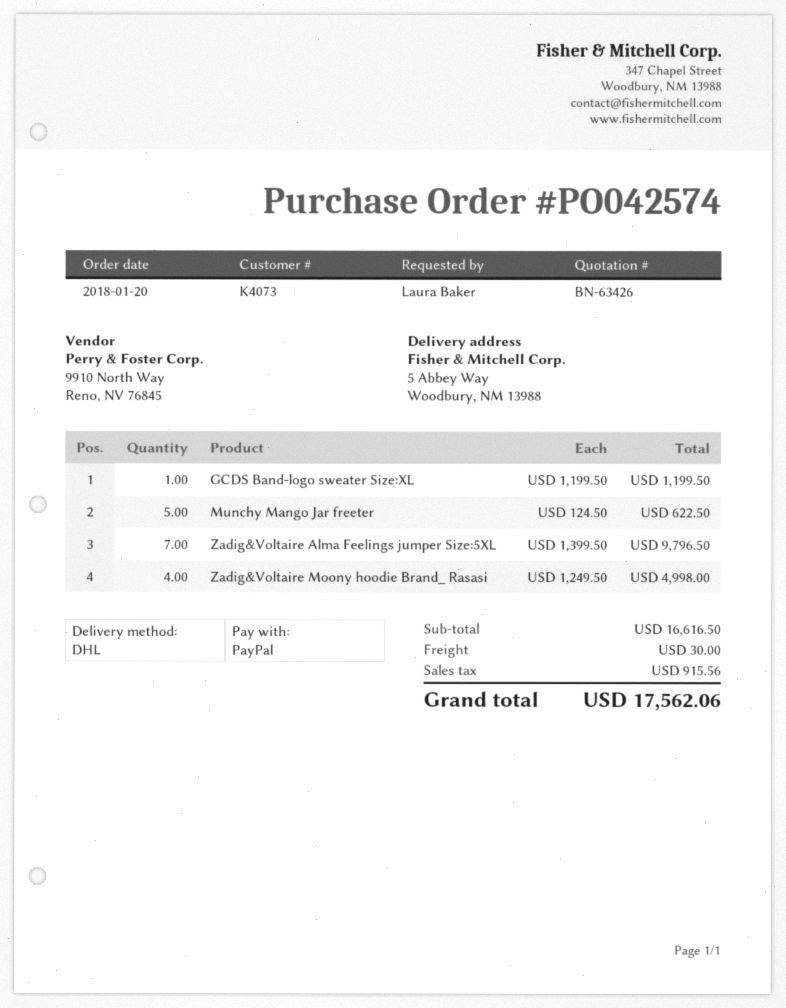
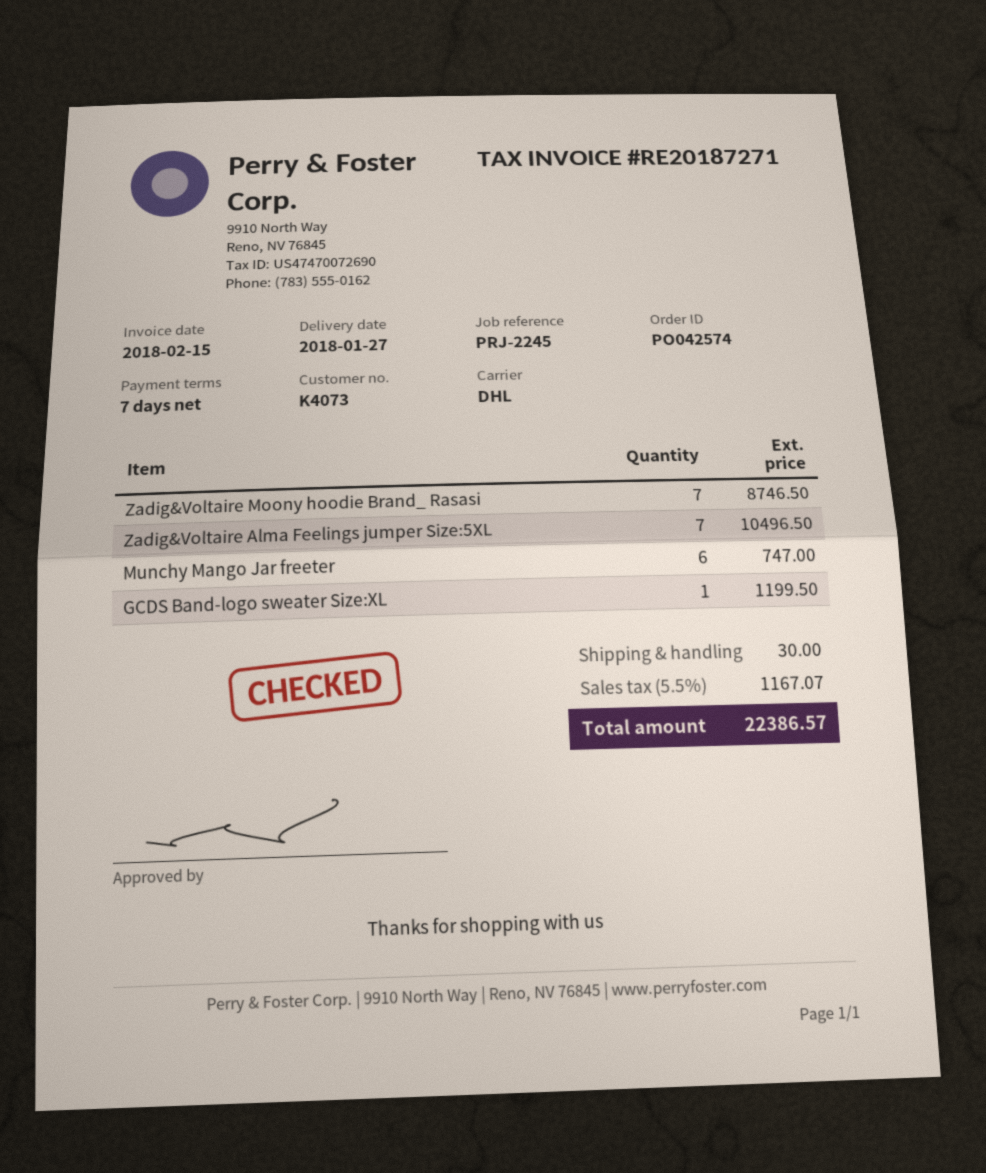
Munchy Mango Jar freeter: 5 for 622.50 -> 6 for 747.00
Zadig&Voltaire Alma Feelings jumper Size:5XL: 7 for 9796.50 -> 7 for 10496.50
Zadig&Voltaire Moony hoodie Brand_ Rasasi: 4 for 4998.00 -> 7 for 8746.50
tax: 915.56 -> 1167.07
total: 17562.06 -> 22386.57

